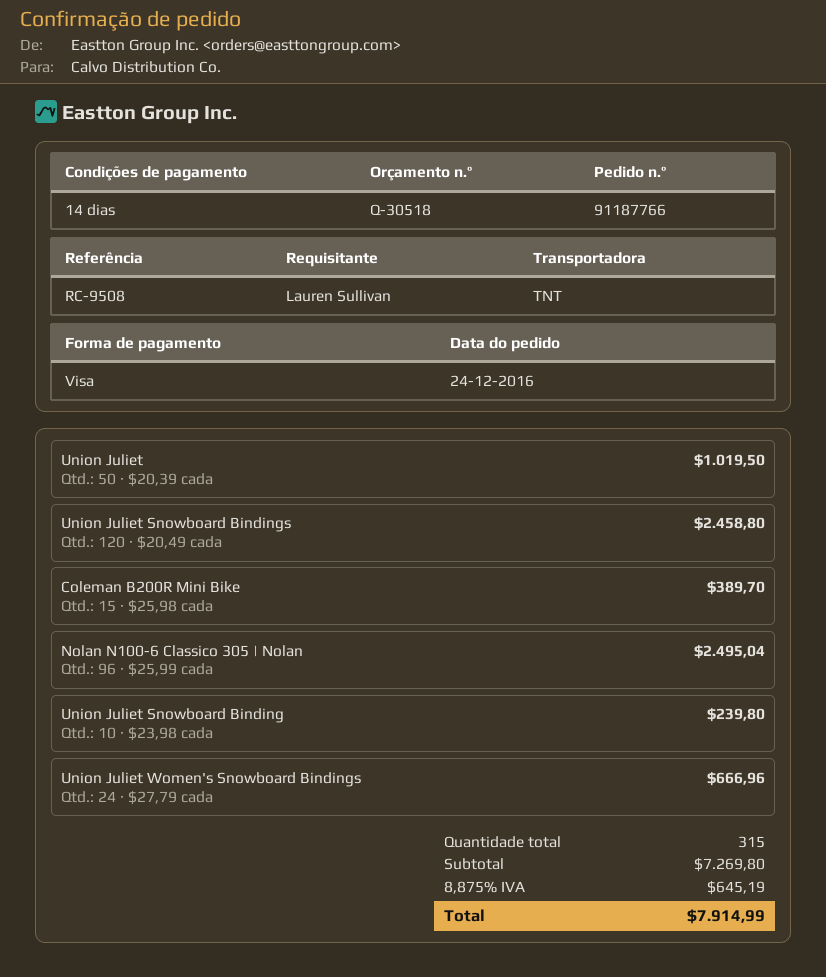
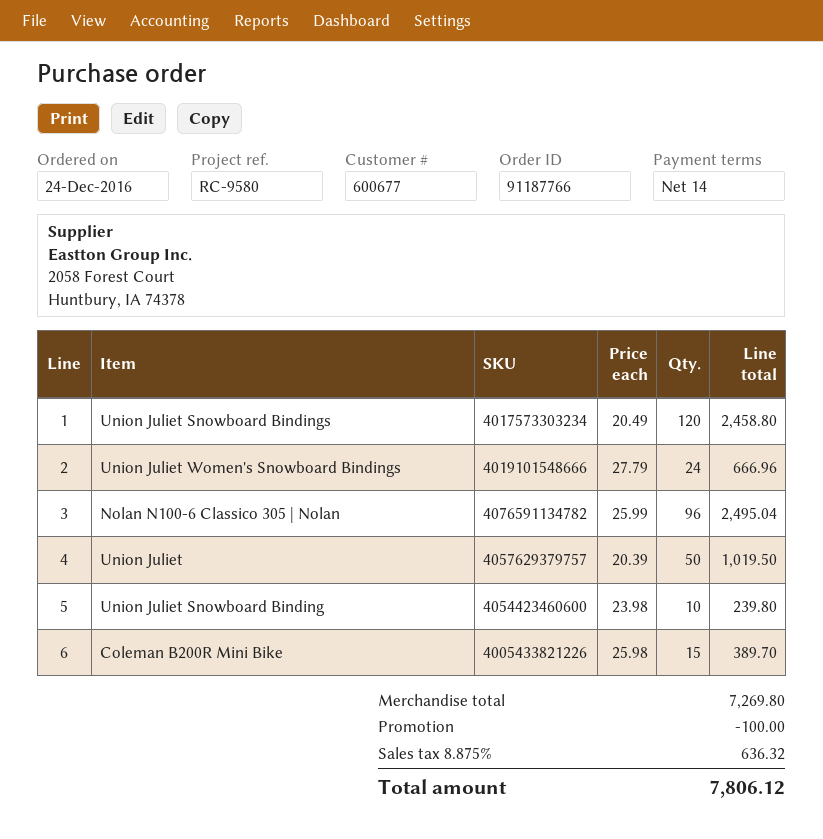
reference: RC-9508 -> RC-9580
discount: none -> 100.00
tax: 8.875% = 645.19 -> 8.875% = 636.32
total: 7914.99 -> 7806.12

